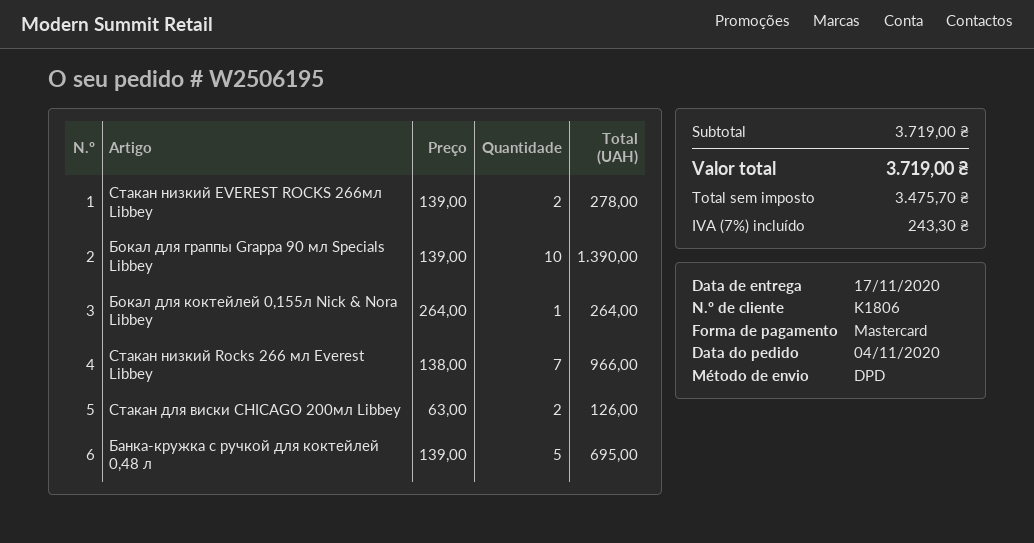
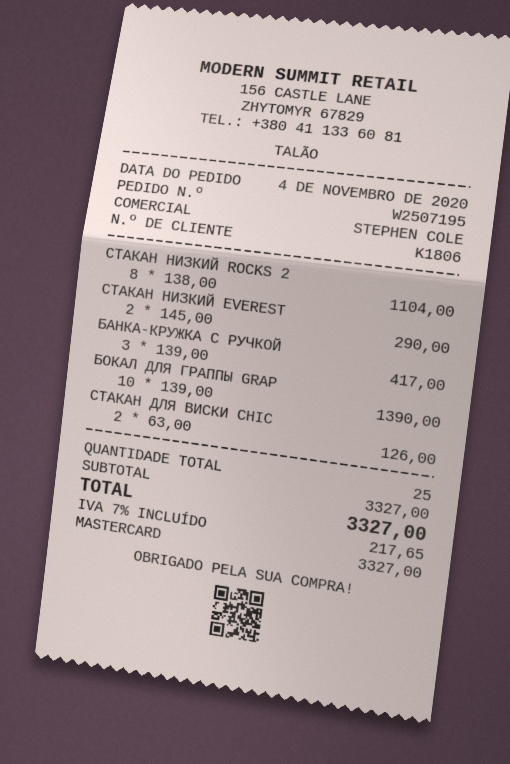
order number: W2506195 -> W2507195
Стакан низкий EVEREST ROCKS 266мл Libbey: 2 x 139.00 = 278.00 -> 2 x 145.00 = 290.00
Бокал для коктейлей 0,155л Nick & Nora Libbey: 1 x 264.00 = 264.00 -> none
Стакан низкий Rocks 266 мл Everest Libbey: 7 x 138.00 = 966.00 -> 8 x 138.00 = 1104.00
Банка-кружка c ручкой для коктейлей 0,48 л: 5 x 139.00 = 695.00 -> 3 x 139.00 = 417.00
subtotal: 3719.00 -> 3327.00
tax: 7% = 243.30 -> 7% = 217.65
total: 3719.00 -> 3327.00

